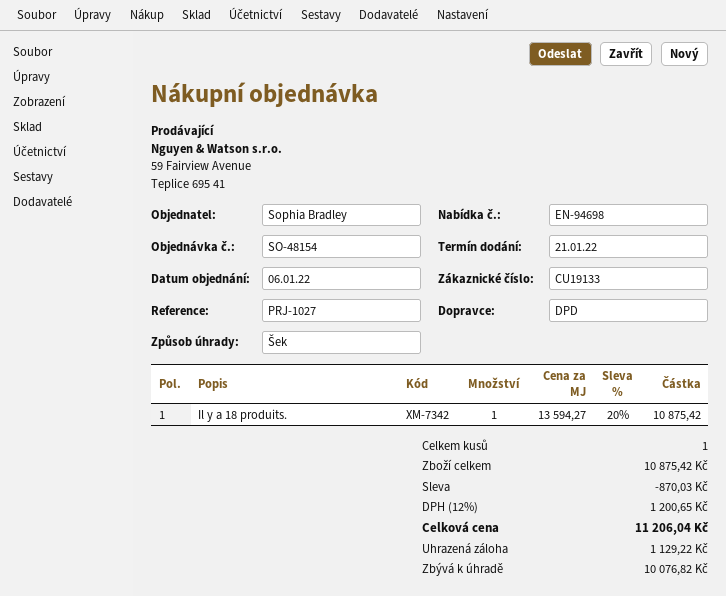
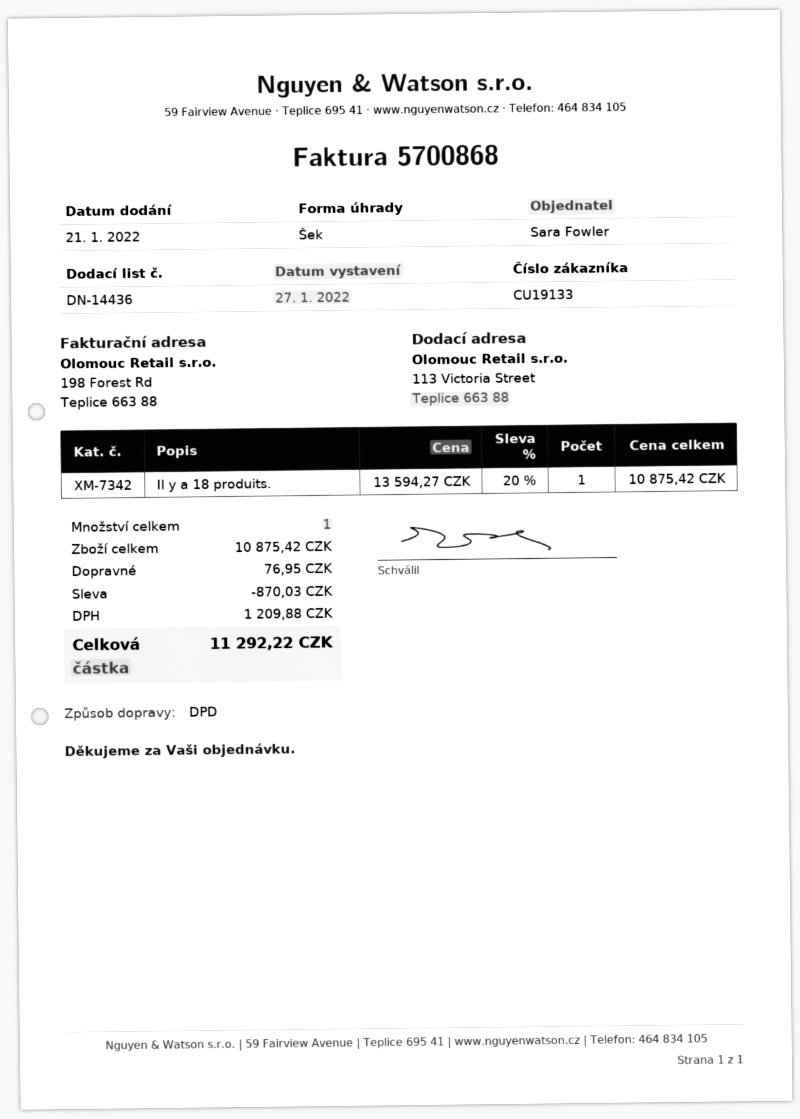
ordered by: Sophia Bradley -> Sara Fowler
shipping: none -> 76.95
tax: 1200.65 -> 1209.88
total: 11206.04 -> 11292.22

